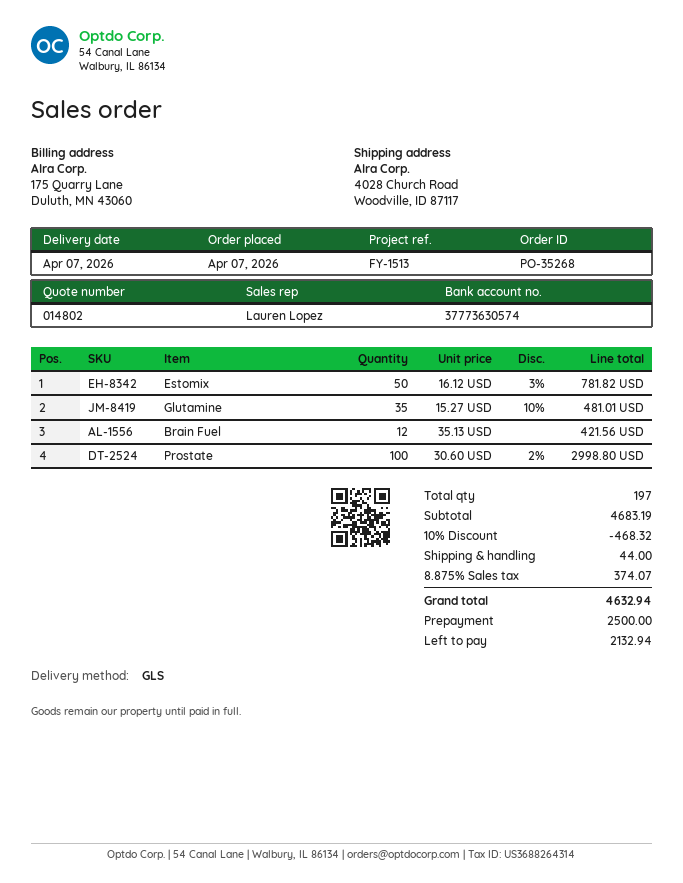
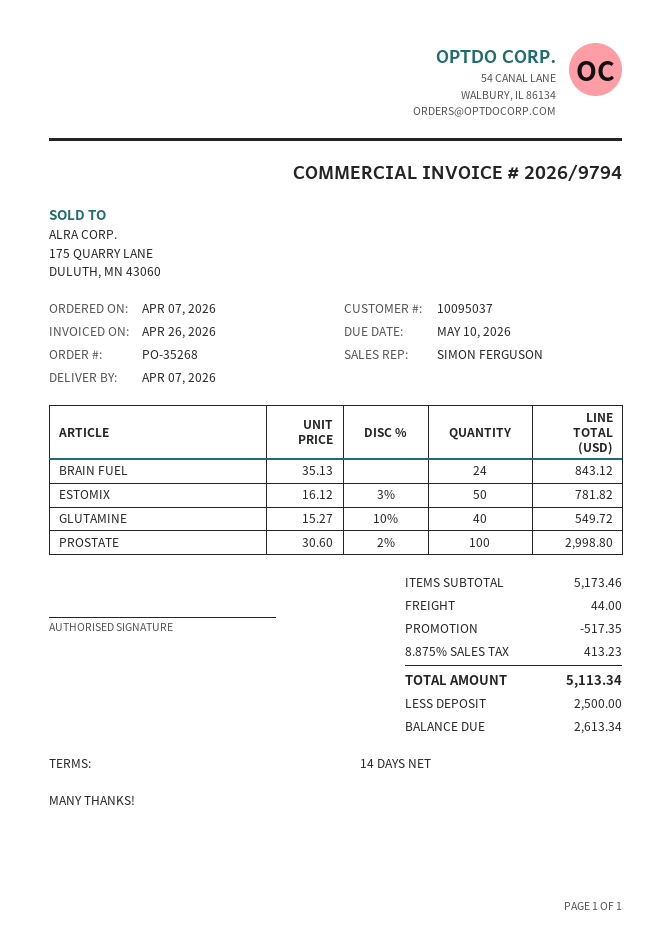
sales rep: Lauren Lopez -> SIMON FERGUSON
Glutamine: 35 x 15.27 - 10% = 481.01 -> 40 x 15.27 - 10% = 549.72
Brain Fuel: 12 x 35.13 = 421.56 -> 24 x 35.13 = 843.12
subtotal: 4683.19 -> 5173.46
discount: 468.32 -> 517.35
tax: 8.875% = 374.07 -> 8.875% = 413.23
total: 4632.94 -> 5113.34
balance: 2132.94 -> 2613.34

